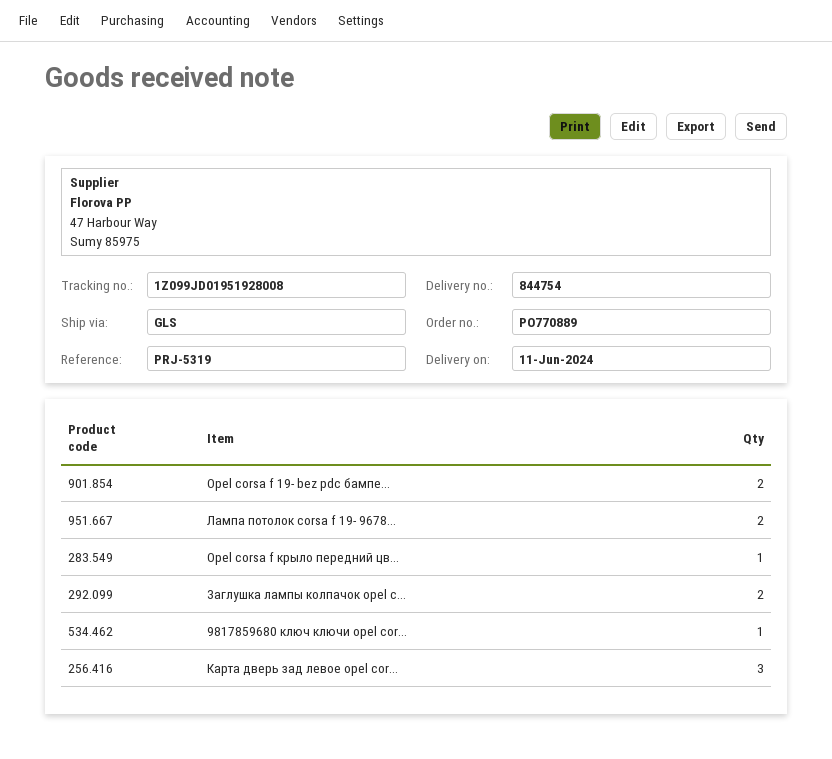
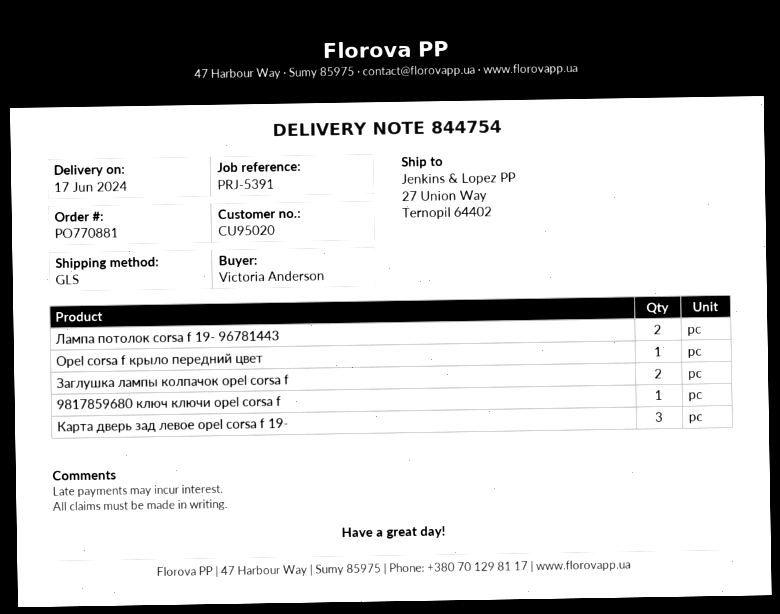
order number: PO770889 -> PO770881
delivery date: 2024-06-11 -> 2024-06-17
reference: PRJ-5319 -> PRJ-5391
Opel corsa f 19- bez pdc бампе...: 2 -> none

